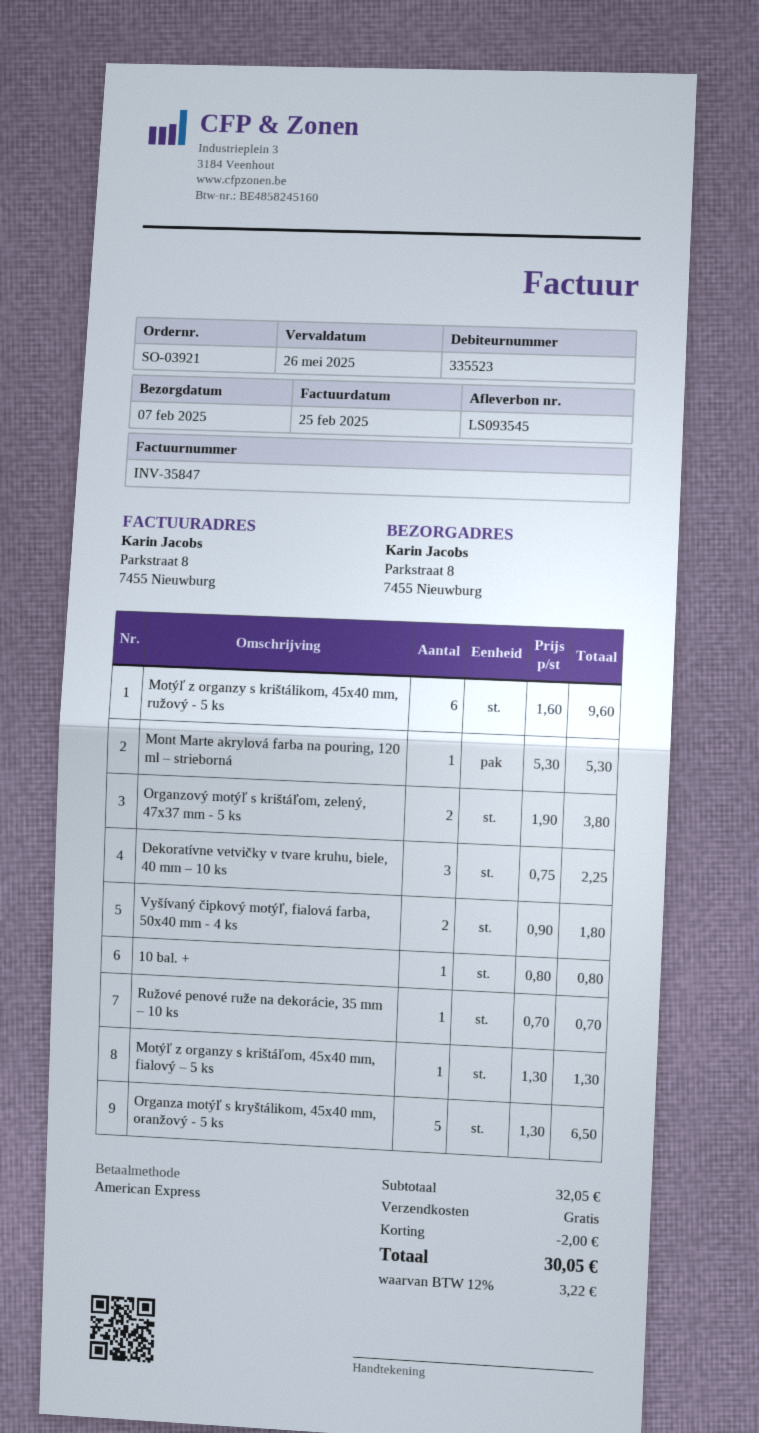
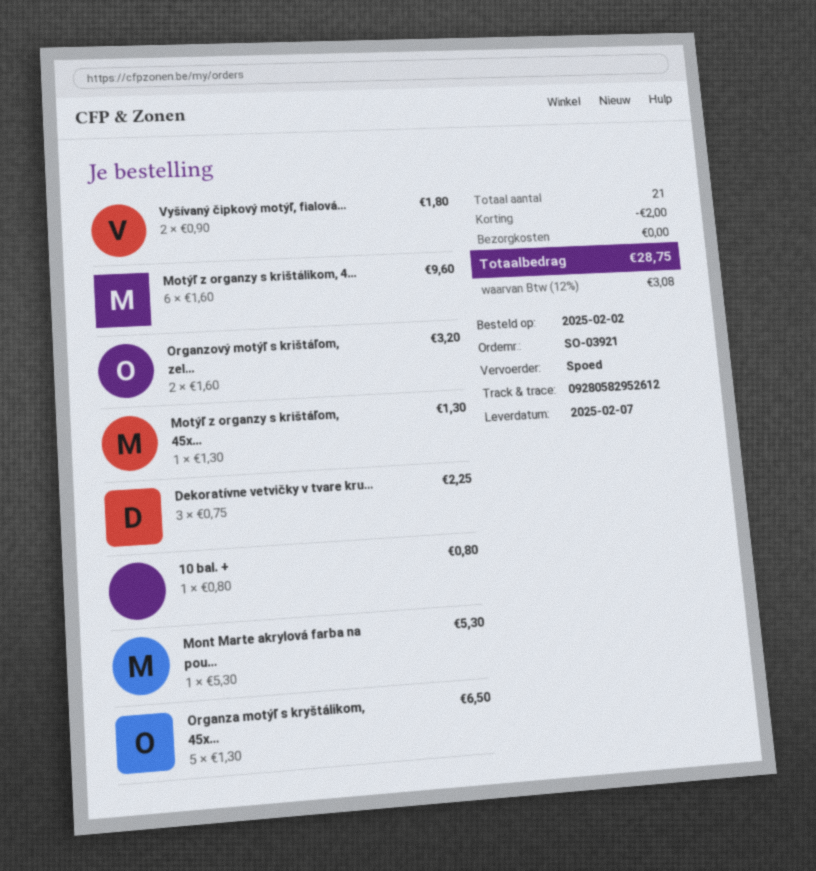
Organzový motýľ s krištáľom, zelený, 47x37 mm - 5 ks: 2 x 1.90 = 3.80 -> 2 x 1.60 = 3.20
Ružové penové ruže na dekorácie, 35 mm – 10 ks: 1 x 0.70 = 0.70 -> none
tax: 12% = 3.22 -> 12% = 3.08
total: 30.05 -> 28.75

